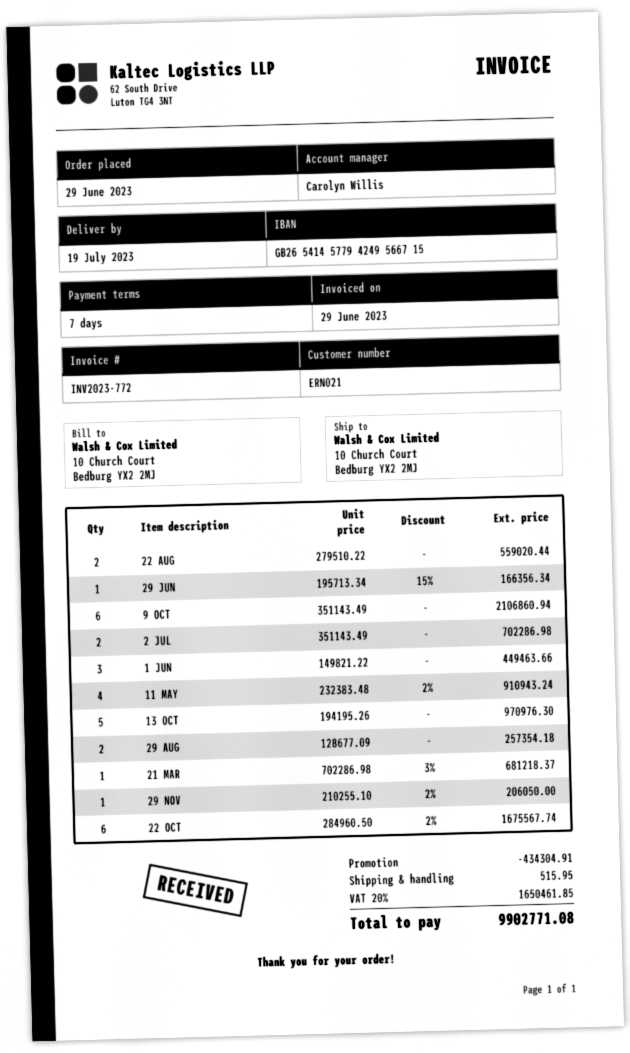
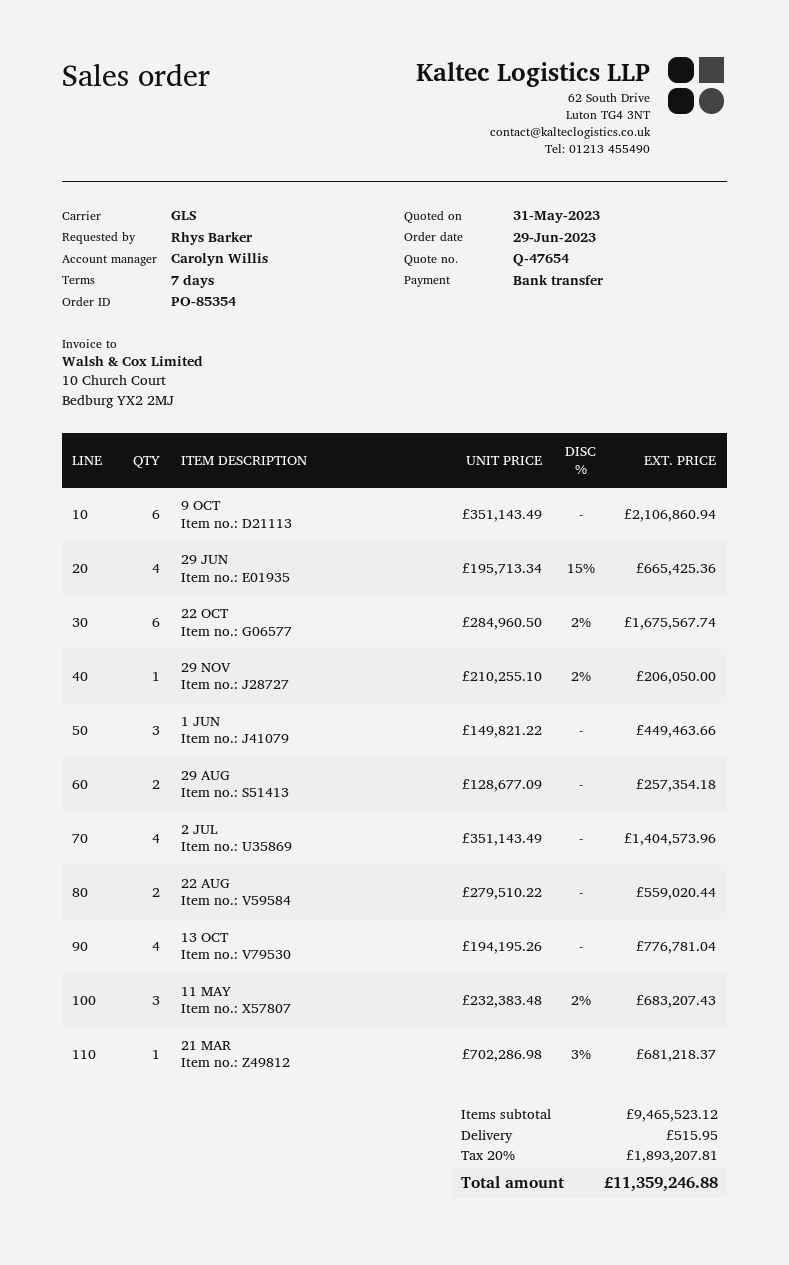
29 JUN: 1 x 195713.34 - 15% = 166356.34 -> 4 x 195713.34 - 15% = 665425.36
2 JUL: 2 x 351143.49 = 702286.98 -> 4 x 351143.49 = 1404573.96
11 MAY: 4 x 232383.48 - 2% = 910943.24 -> 3 x 232383.48 - 2% = 683207.43
13 OCT: 5 x 194195.26 = 970976.30 -> 4 x 194195.26 = 776781.04
discount: 434304.91 -> none
tax: 20% = 1650461.85 -> 20% = 1893207.81
total: 9902771.08 -> 11359246.88

